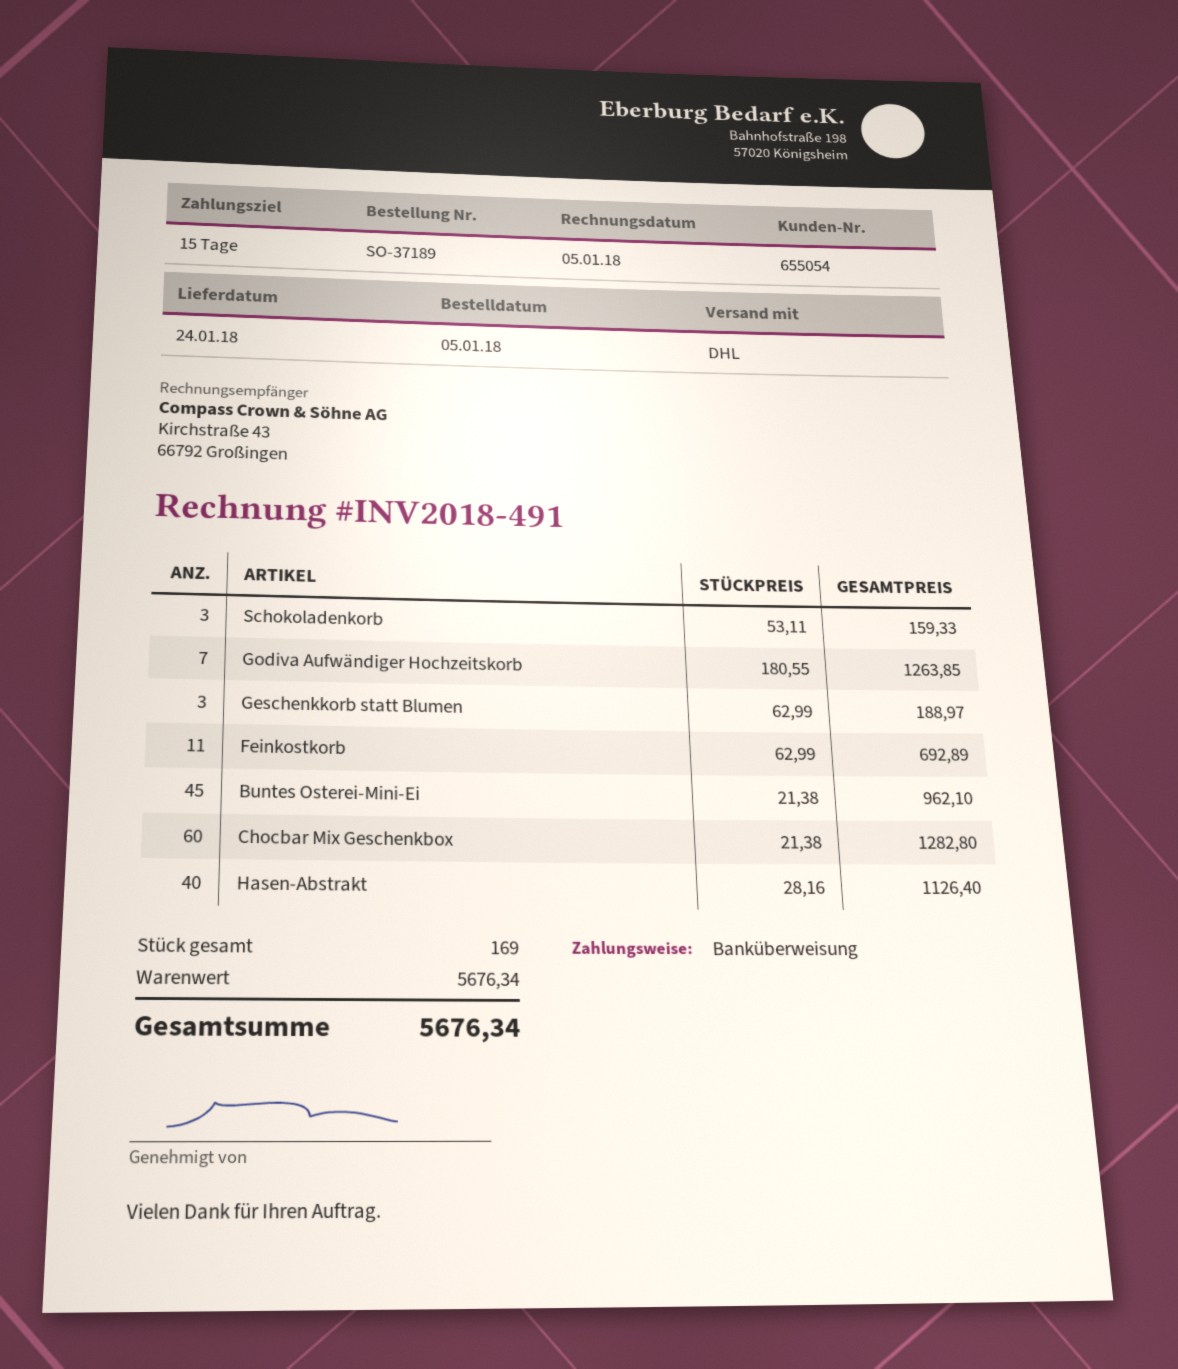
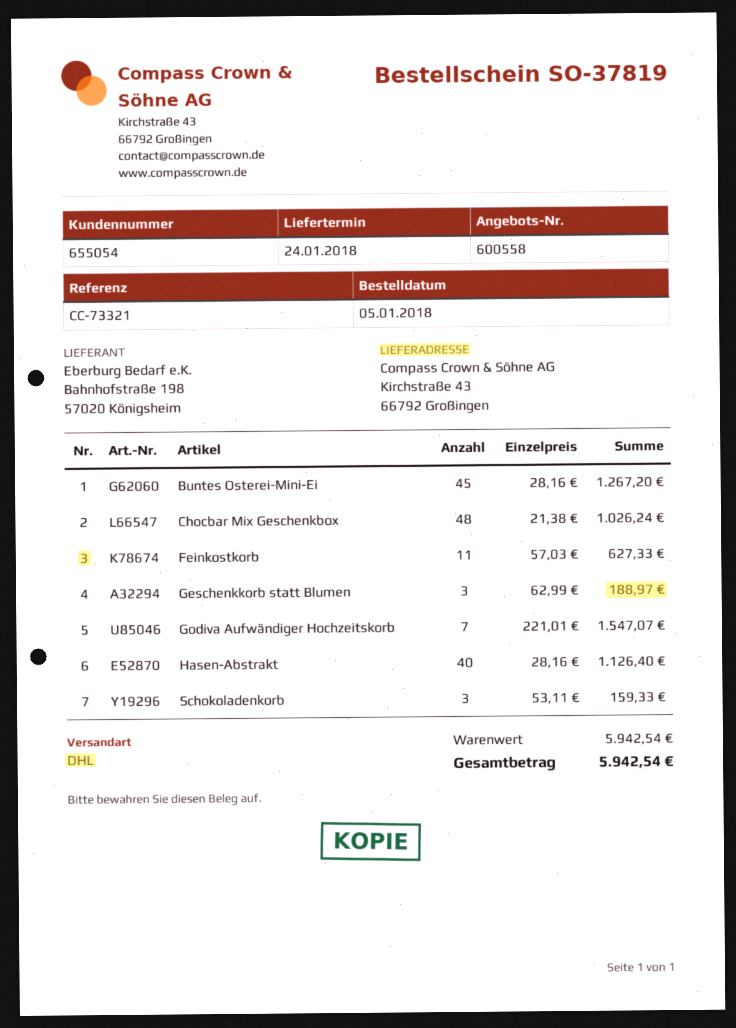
order number: SO-37189 -> SO-37819
Godiva Aufwändiger Hochzeitskorb: 7 x 180.55 = 1263.85 -> 7 x 221.01 = 1547.07
Feinkostkorb: 11 x 62.99 = 692.89 -> 11 x 57.03 = 627.33
Buntes Osterei-Mini-Ei: 45 x 21.38 = 962.10 -> 45 x 28.16 = 1267.20
Chocbar Mix Geschenkbox: 60 x 21.38 = 1282.80 -> 48 x 21.38 = 1026.24
subtotal: 5676.34 -> 5942.54
total: 5676.34 -> 5942.54

